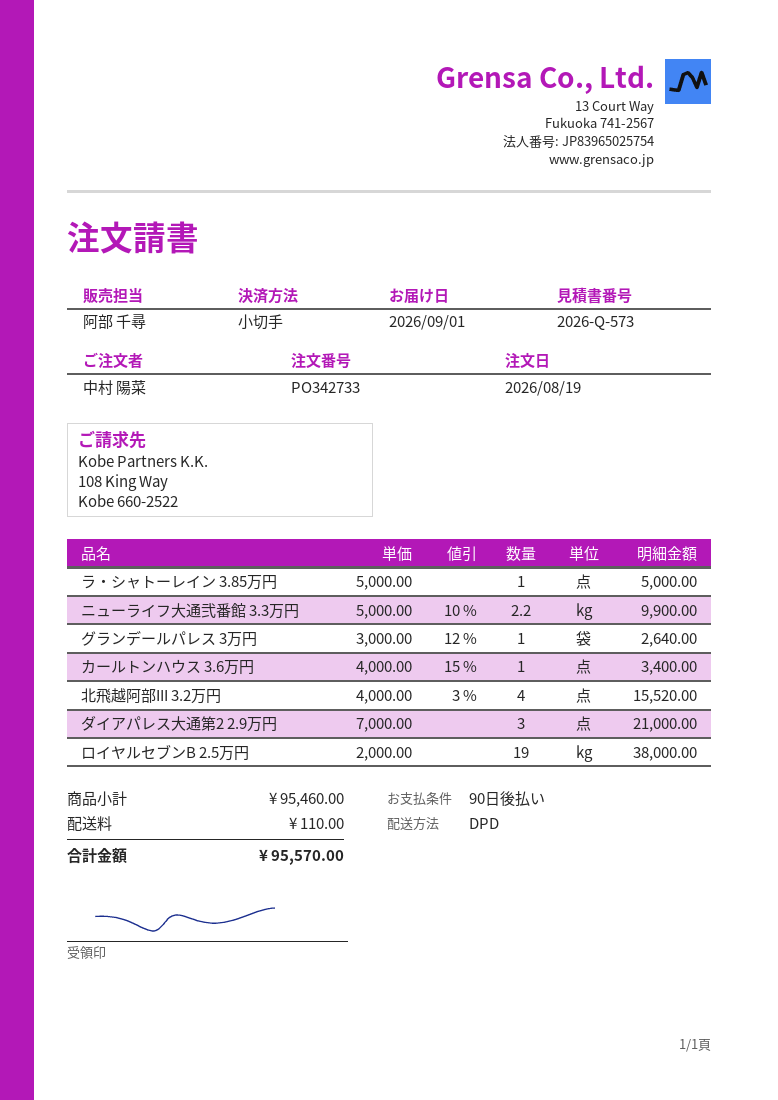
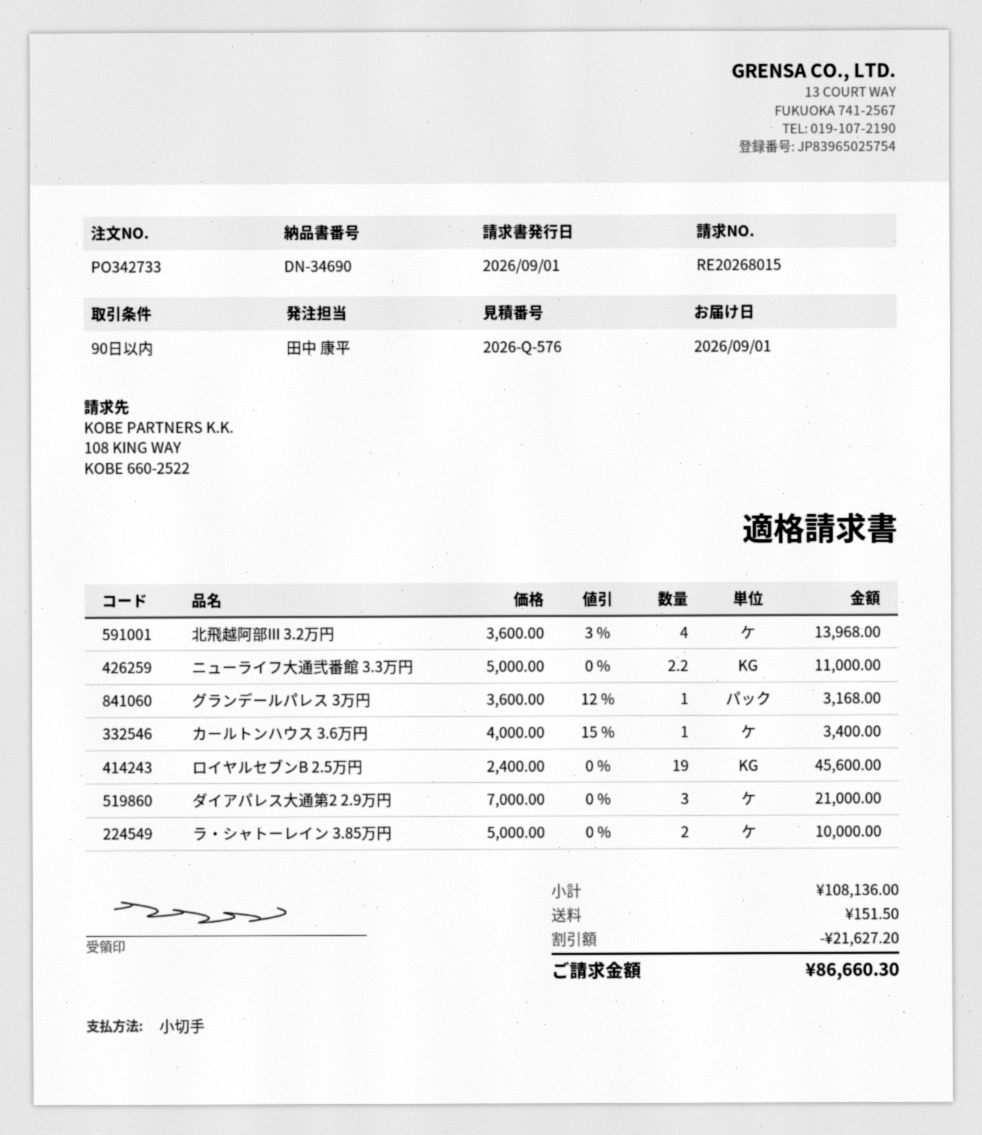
quote number: 2026-Q-573 -> 2026-Q-576
ordered by: 中村 陽菜 -> 田中 康平
ラ・シャトーレイン 3.85万円: 1 x 5000.00 = 5000.00 -> 2 x 5000.00 = 10000.00
ニューライフ大通弐番館 3.3万円: 2.2 x 5000.00 - 10% = 9900.00 -> 2.2 x 5000.00 = 11000.00
グランデールパレス 3万円: 1 x 3000.00 - 12% = 2640.00 -> 1 x 3600.00 - 12% = 3168.00
北飛越阿部III 3.2万円: 4 x 4000.00 - 3% = 15520.00 -> 4 x 3600.00 - 3% = 13968.00
ロイヤルセブンB 2.5万円: 19 x 2000.00 = 38000.00 -> 19 x 2400.00 = 45600.00
subtotal: 95460.00 -> 108136.00
discount: none -> 21627.20
shipping: 110.00 -> 151.50
total: 95570.00 -> 86660.30

